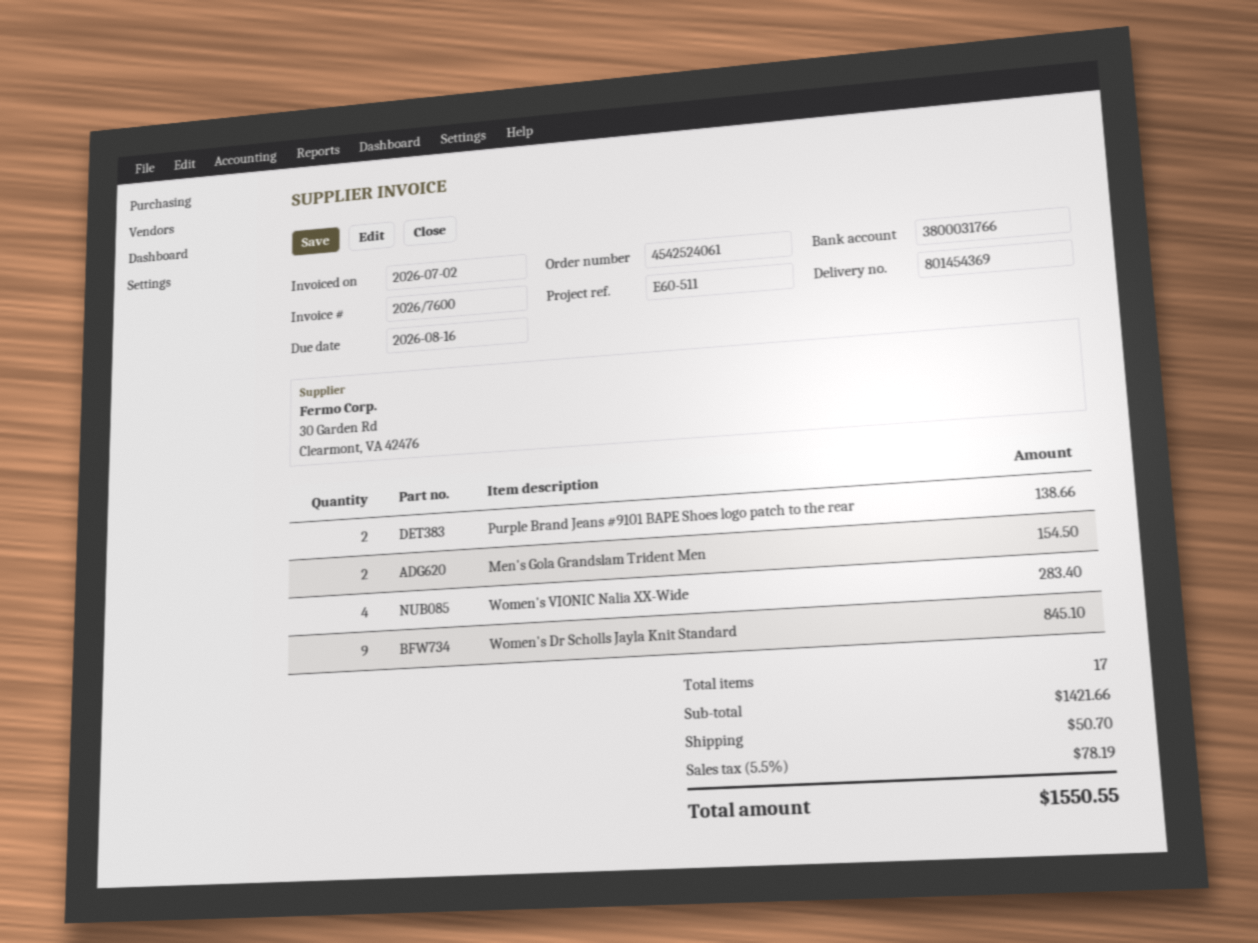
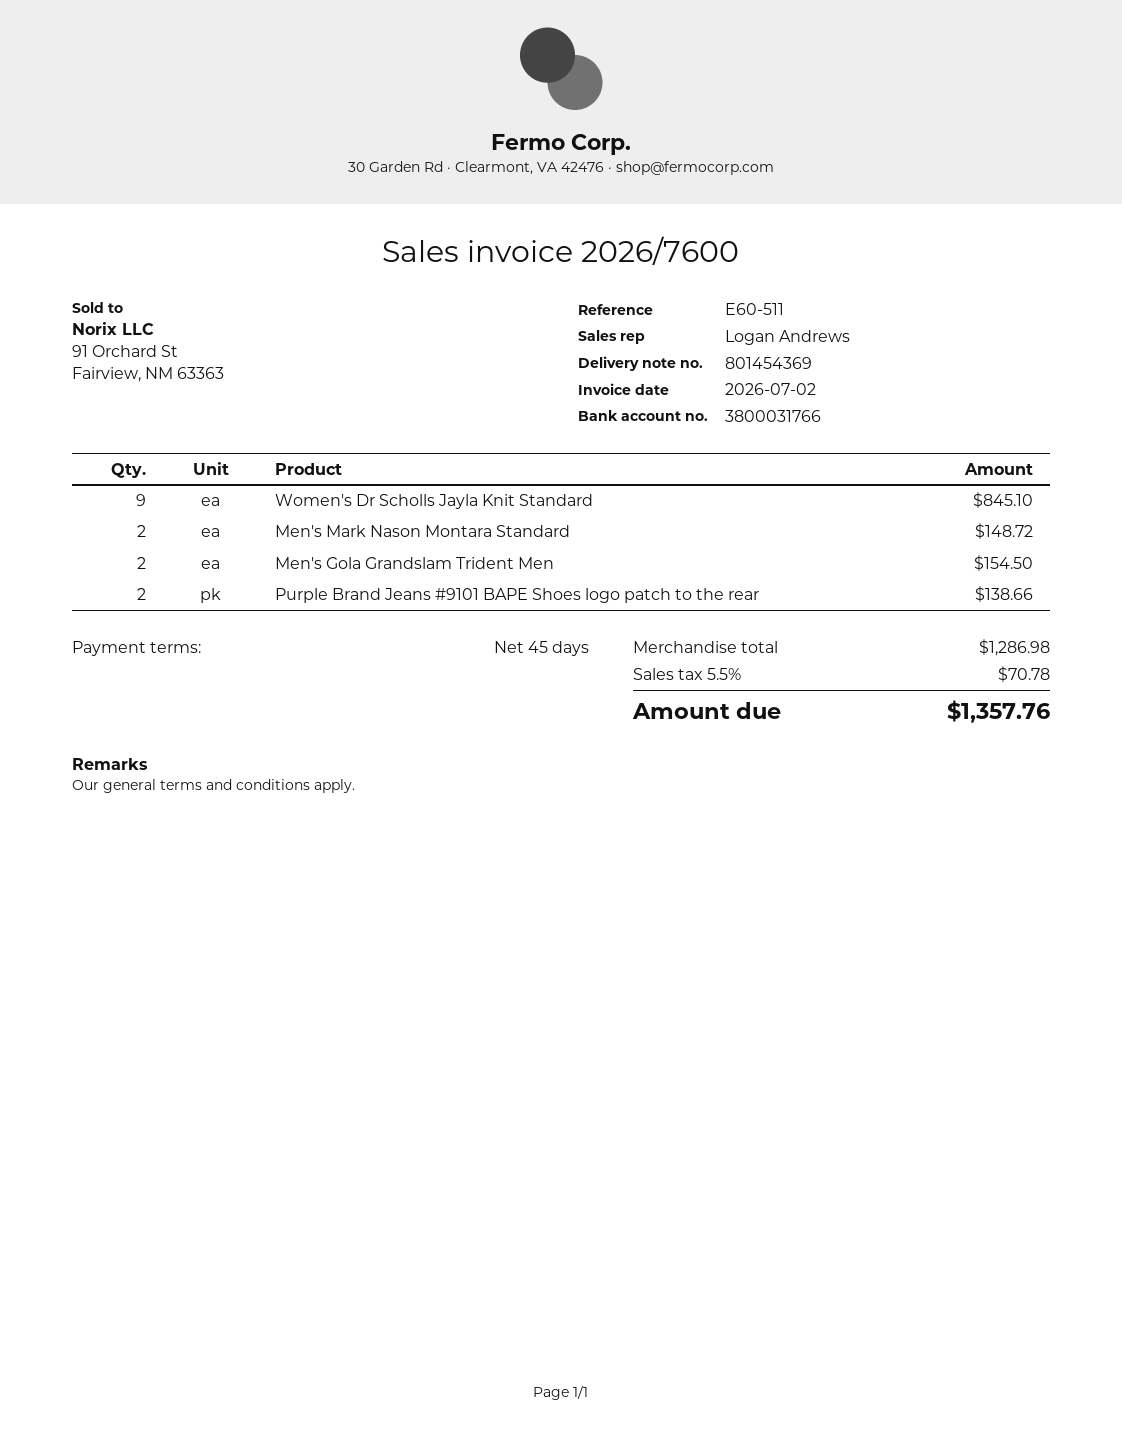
Women's VIONIC Nalia XX-Wide: 4 for 283.40 -> none
Men's Mark Nason Montara Standard: none -> 2 for 148.72
subtotal: 1421.66 -> 1286.98
shipping: 50.70 -> none
tax: 5.5% = 78.19 -> 5.5% = 70.78
total: 1550.55 -> 1357.76

